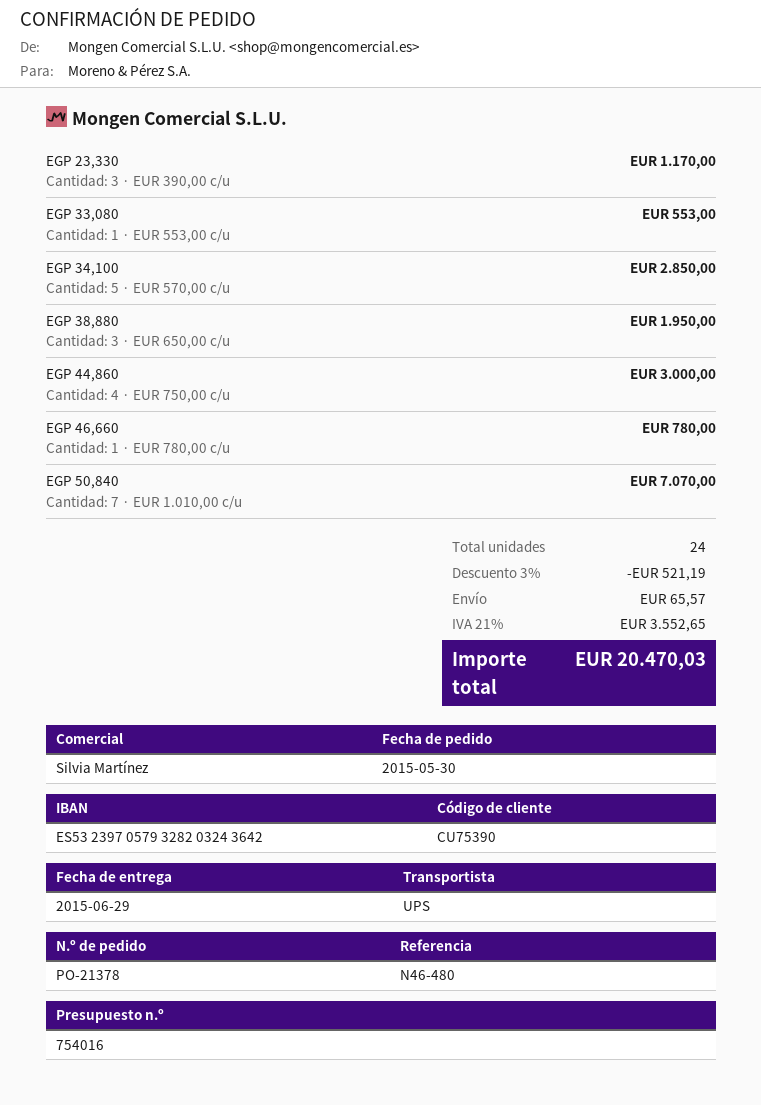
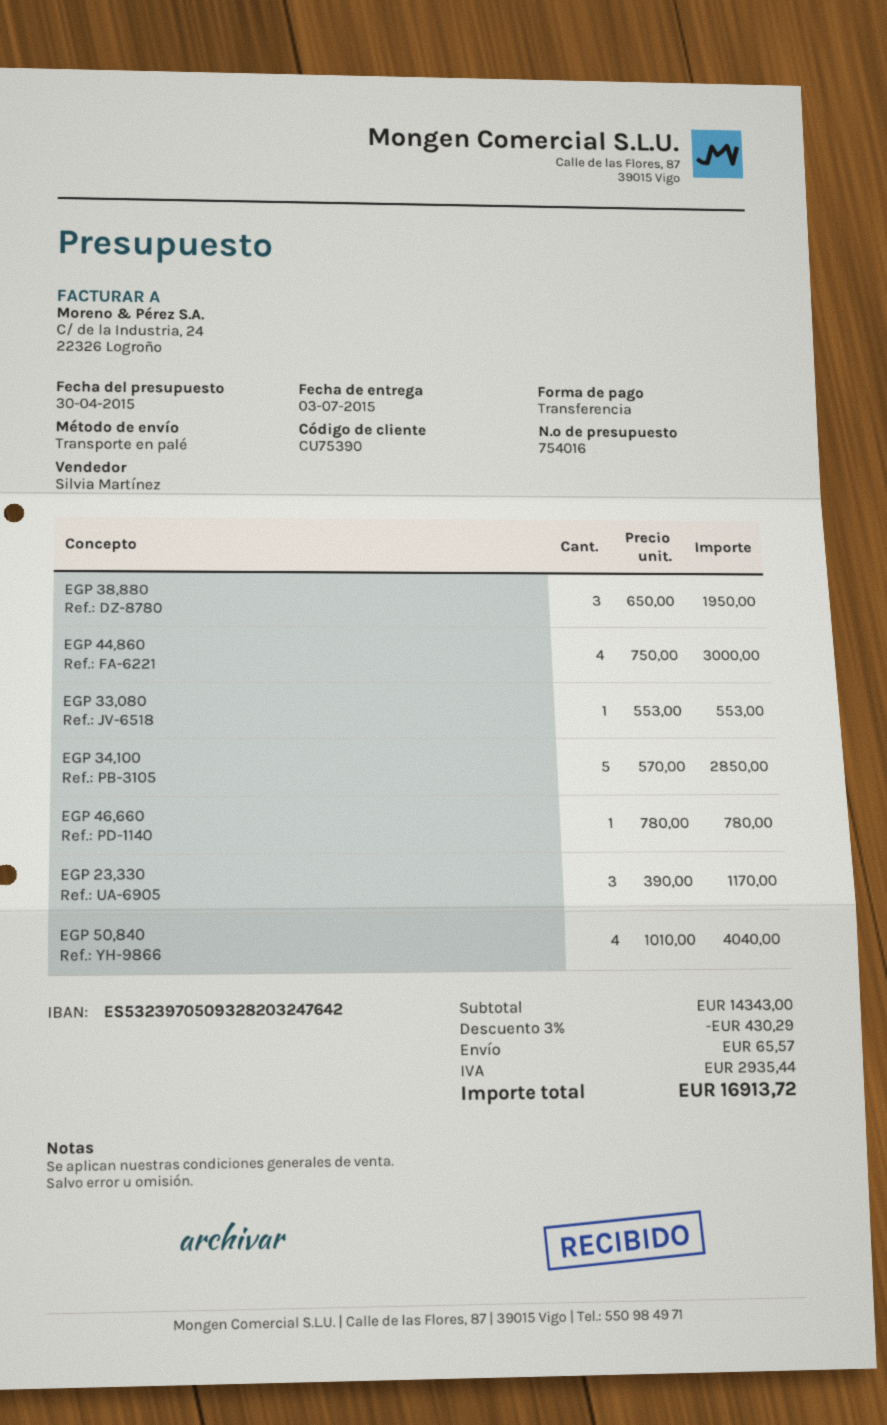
delivery date: 2015-06-29 -> 2015-07-03
bank account: ES5323970579328203243642 -> ES5323970509328203247642
shipping method: UPS -> pallet freight
EGP 50,840: 7 x 1010.00 = 7070.00 -> 4 x 1010.00 = 4040.00
discount: 3% = 521.19 -> 3% = 430.29
tax: 3552.65 -> 2935.44
total: 20470.03 -> 16913.72

